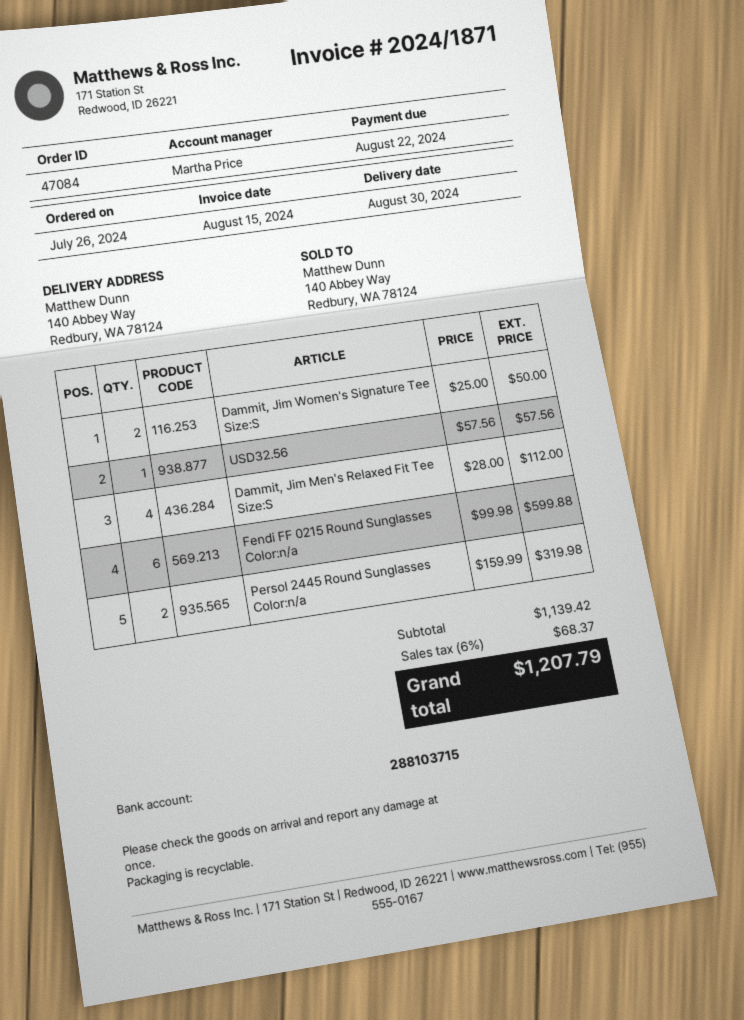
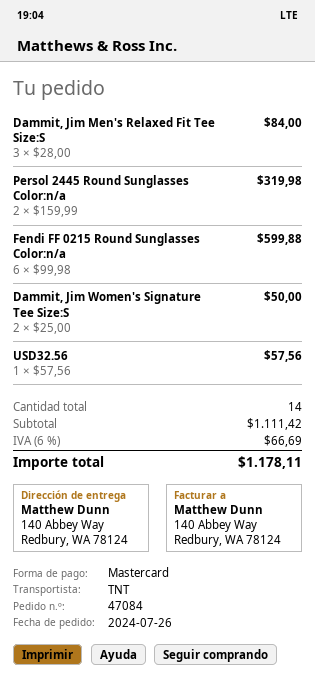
Dammit, Jim Men's Relaxed Fit Tee Size:S: 4 x 28.00 = 112.00 -> 3 x 28.00 = 84.00
subtotal: 1139.42 -> 1111.42
tax: 6% = 68.37 -> 6% = 66.69
total: 1207.79 -> 1178.11

